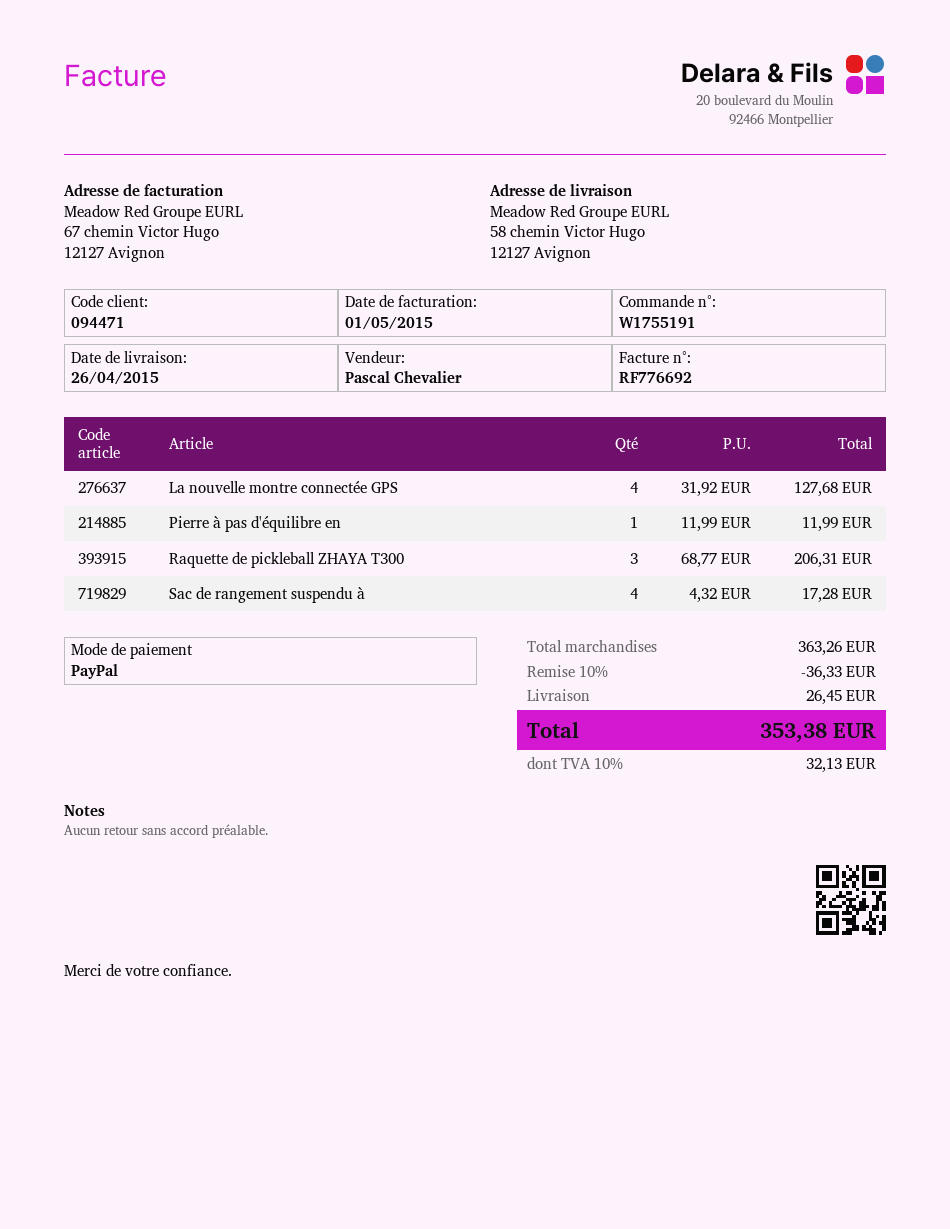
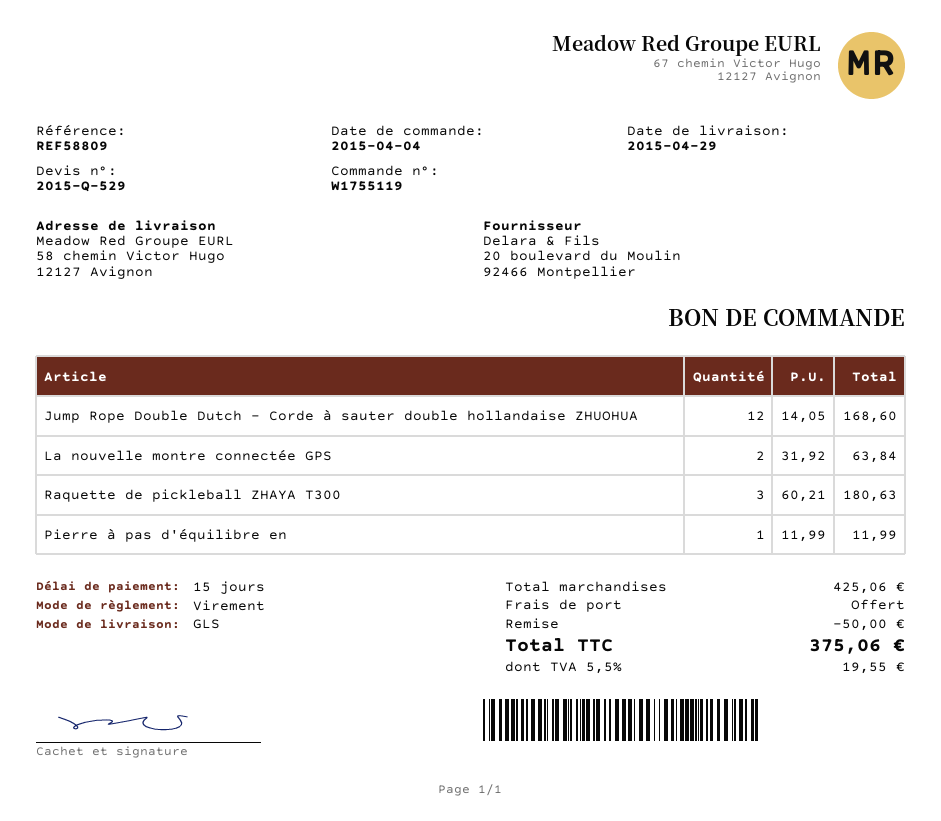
order number: W1755191 -> W1755119
delivery date: 2015-04-26 -> 2015-04-29
payment method: PayPal -> bank transfer
La nouvelle montre connectée GPS: 4 x 31.92 = 127.68 -> 2 x 31.92 = 63.84
Raquette de pickleball ZHAYA T300: 3 x 68.77 = 206.31 -> 3 x 60.21 = 180.63
Sac de rangement suspendu à: 4 x 4.32 = 17.28 -> none
Jump Rope Double Dutch - Corde à sauter double hollandaise ZHUOHUA: none -> 12 x 14.05 = 168.60
subtotal: 363.26 -> 425.06
discount: 36.33 -> 50.00
shipping: 26.45 -> 0.00
tax: 10% = 32.13 -> 5.5% = 19.55
total: 353.38 -> 375.06

